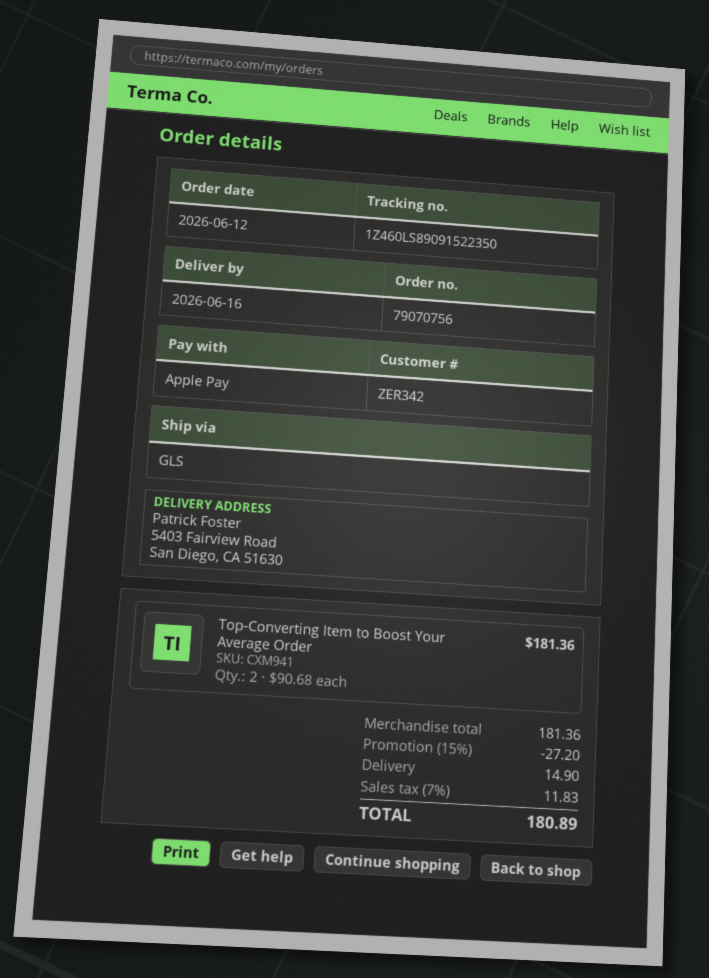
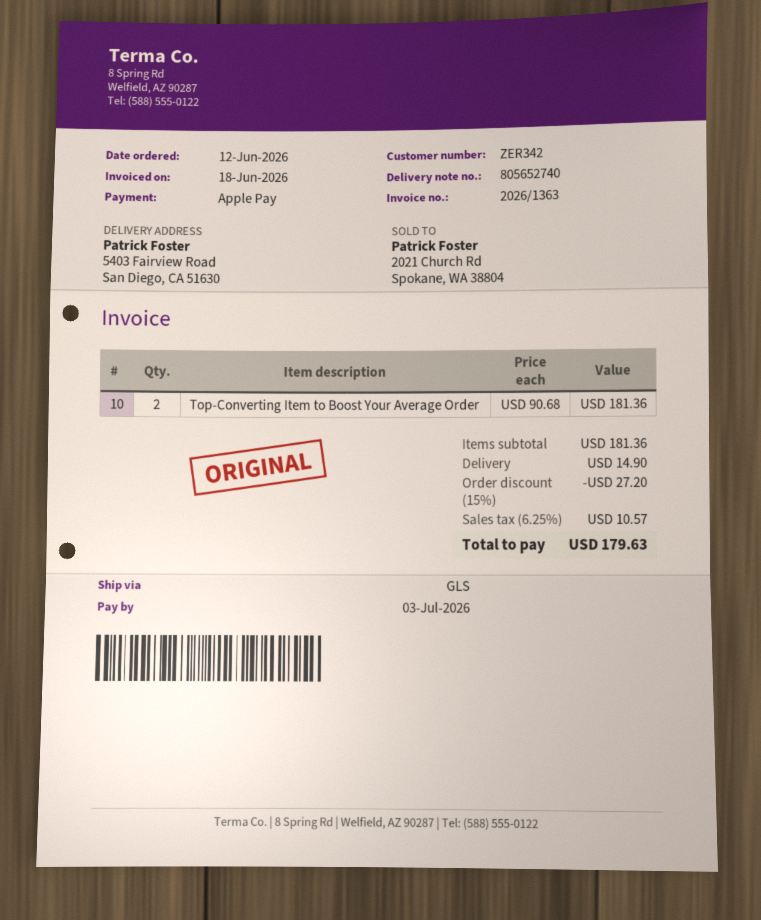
tax: 7% = 11.83 -> 6.25% = 10.57
total: 180.89 -> 179.63

